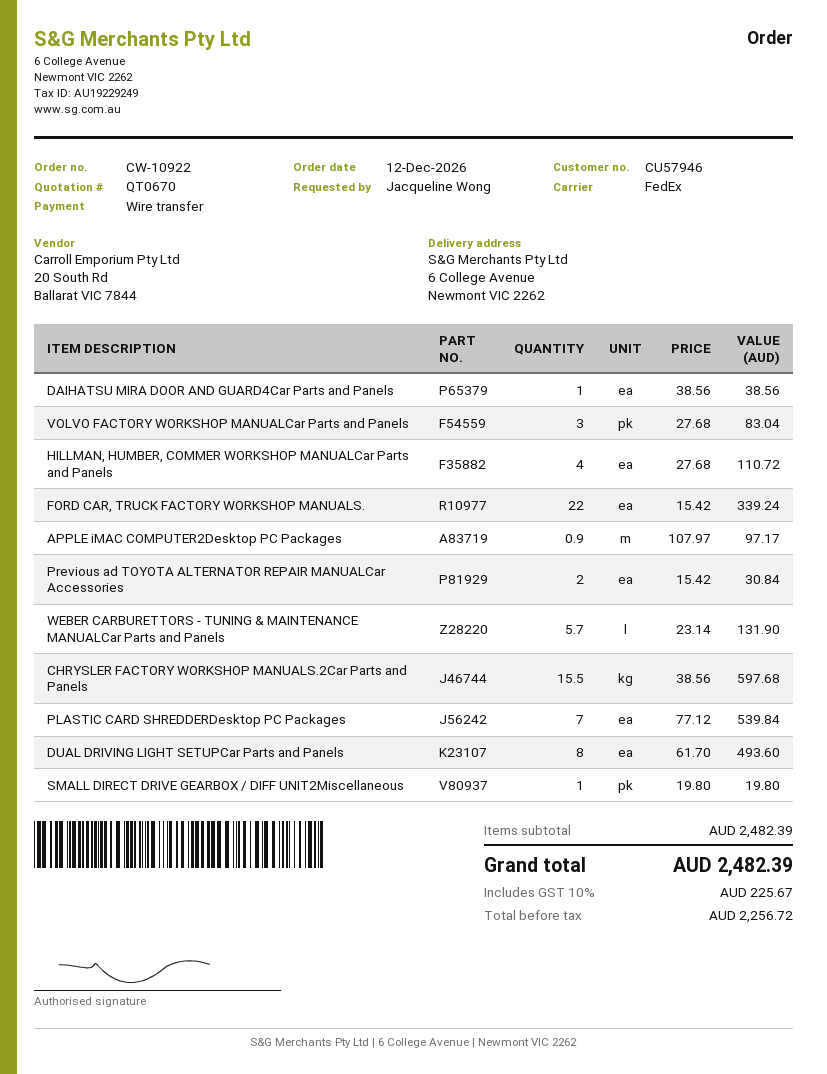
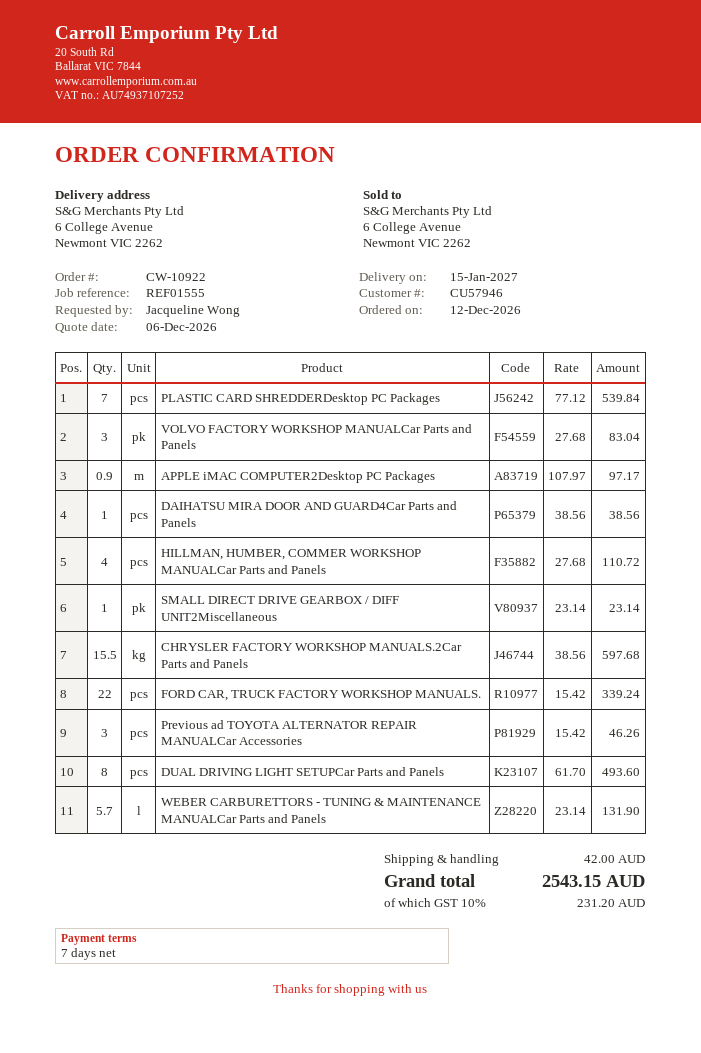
Previous ad TOYOTA ALTERNATOR REPAIR MANUALCar Accessories: 2 x 15.42 = 30.84 -> 3 x 15.42 = 46.26
SMALL DIRECT DRIVE GEARBOX / DIFF UNIT2Miscellaneous: 1 x 19.80 = 19.80 -> 1 x 23.14 = 23.14
shipping: none -> 42.00
tax: 10% = 225.67 -> 10% = 231.20
total: 2482.39 -> 2543.15

